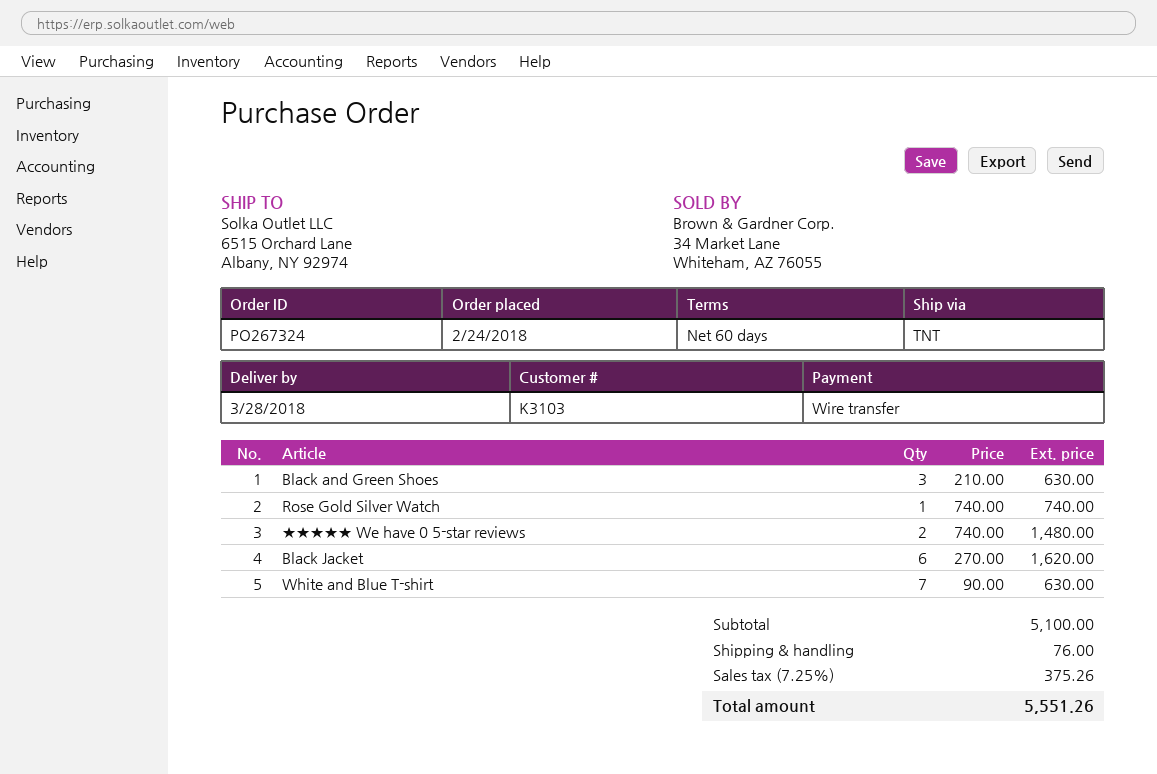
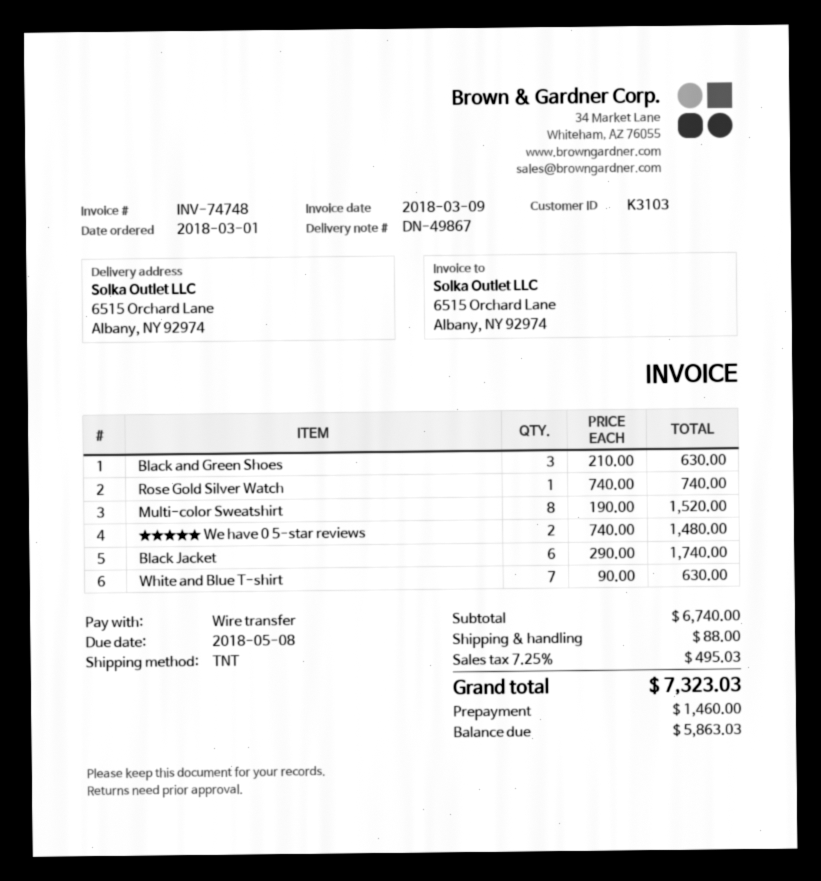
order date: 2018-02-24 -> 2018-03-01
Black Jacket: 6 x 270.00 = 1620.00 -> 6 x 290.00 = 1740.00
Multi-color Sweatshirt: none -> 8 x 190.00 = 1520.00
subtotal: 5100.00 -> 6740.00
shipping: 76.00 -> 88.00
tax: 7.25% = 375.26 -> 7.25% = 495.03
total: 5551.26 -> 7323.03

